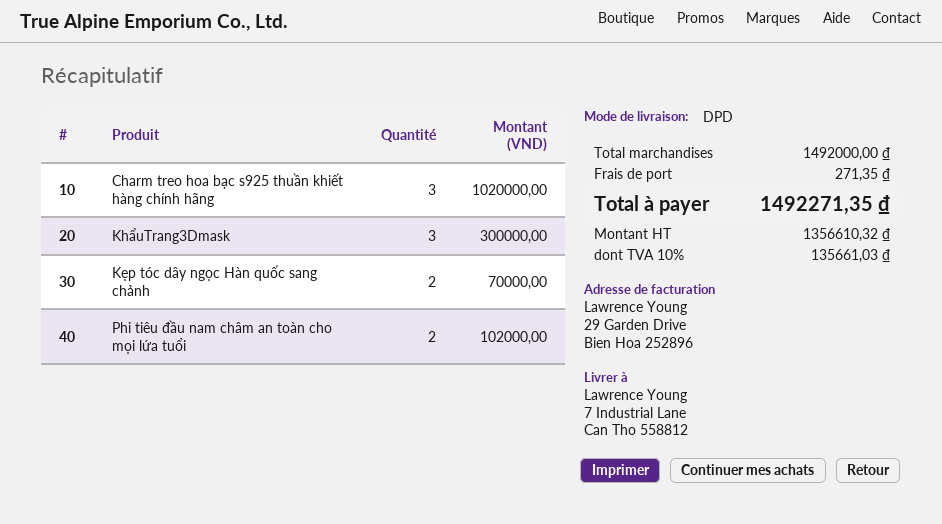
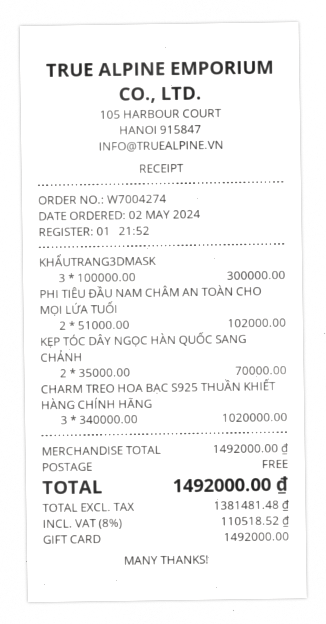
shipping: 271.35 -> 0.00
net: 1356610.32 -> 1381481.48
tax: 10% = 135661.03 -> 8% = 110518.52
total: 1492271.35 -> 1492000.00

